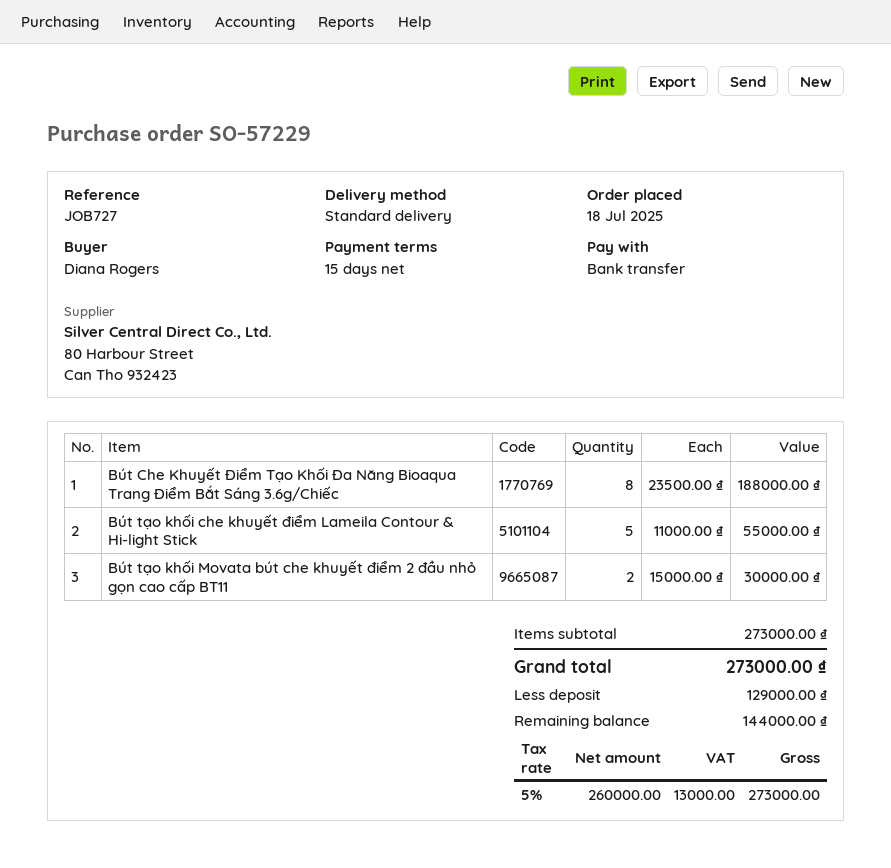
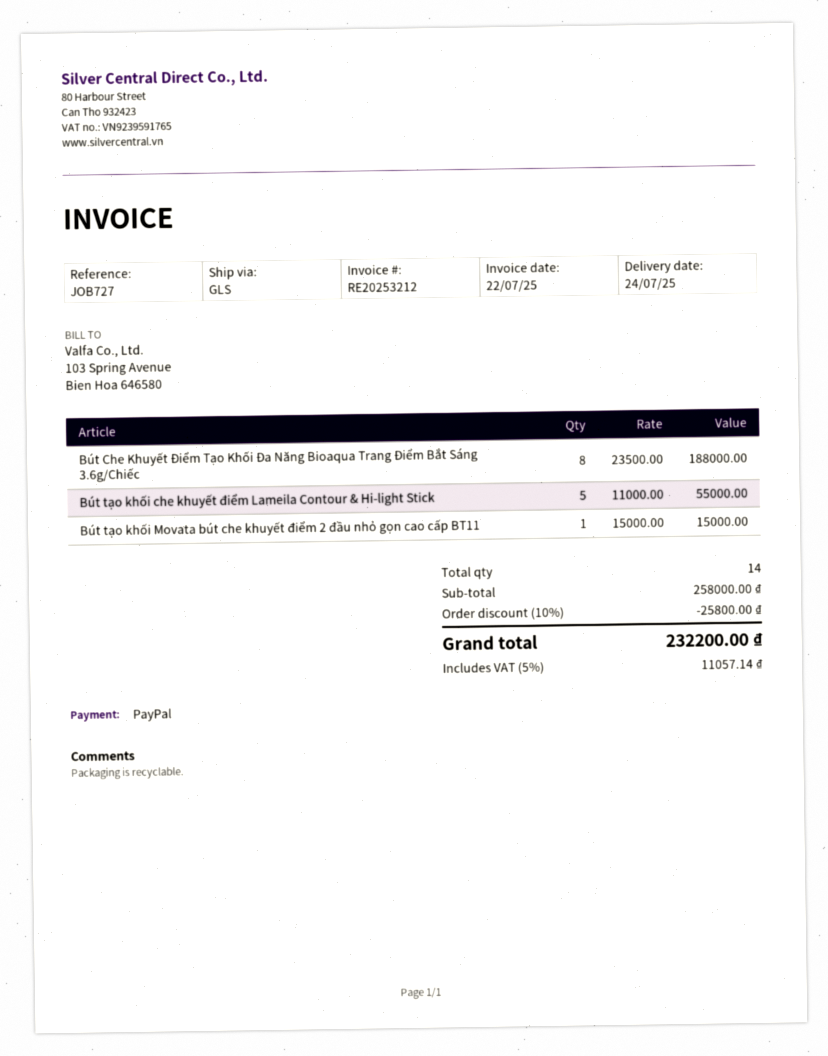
payment method: bank transfer -> PayPal
shipping method: standard -> GLS
Bút tạo khối Movata bút che khuyết điểm 2 đầu nhỏ gọn cao cấp BT11: 2 x 15000.00 = 30000.00 -> 1 x 15000.00 = 15000.00
subtotal: 273000.00 -> 258000.00
discount: none -> 10% = 25800.00
tax: 5% = 13000.00 -> 5% = 11057.14
total: 273000.00 -> 232200.00

